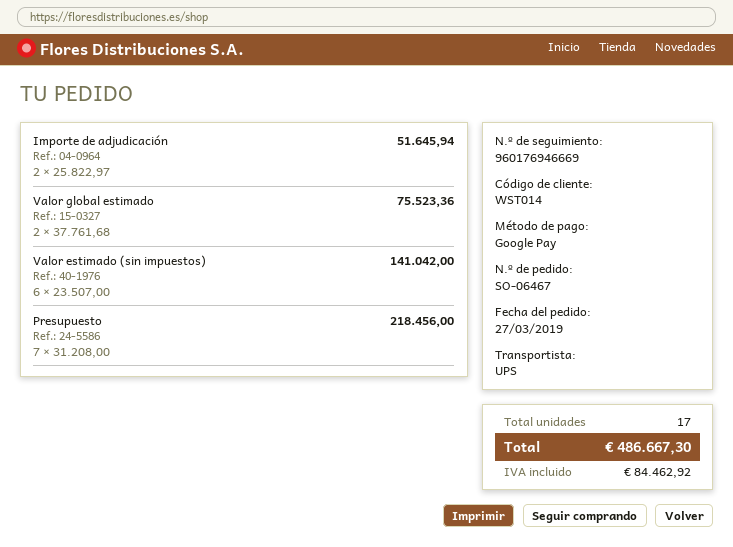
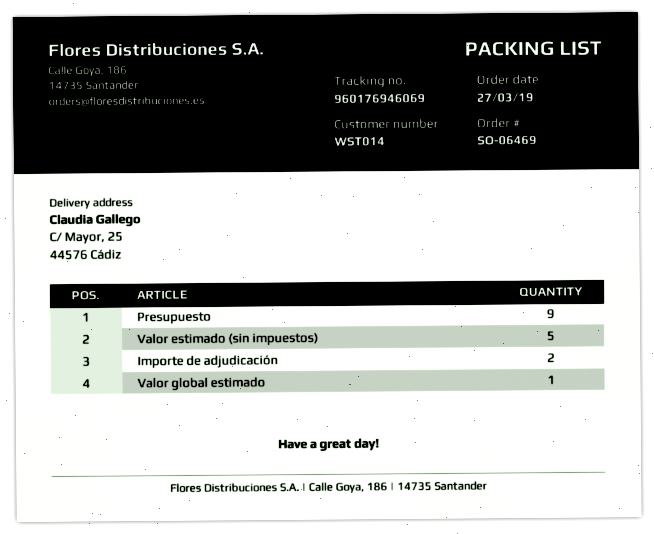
order number: SO-06467 -> SO-06469
tracking number: 960176946669 -> 960176946069
Valor global estimado: 2 -> 1
Valor estimado (sin impuestos): 6 -> 5
Presupuesto: 7 -> 9

